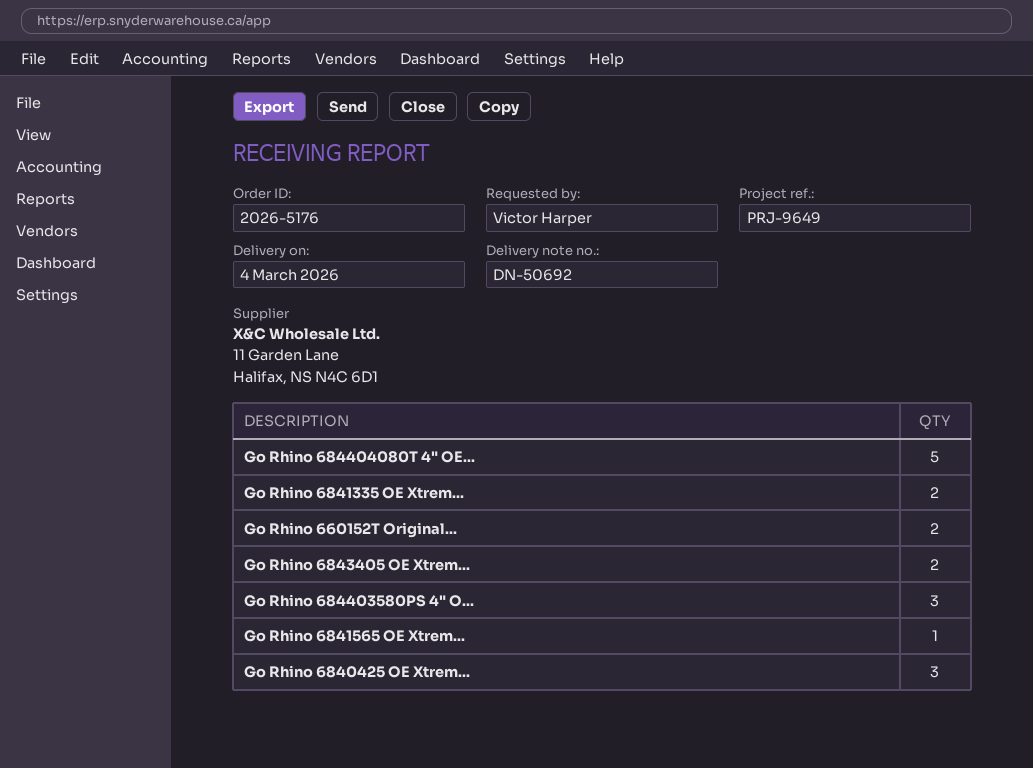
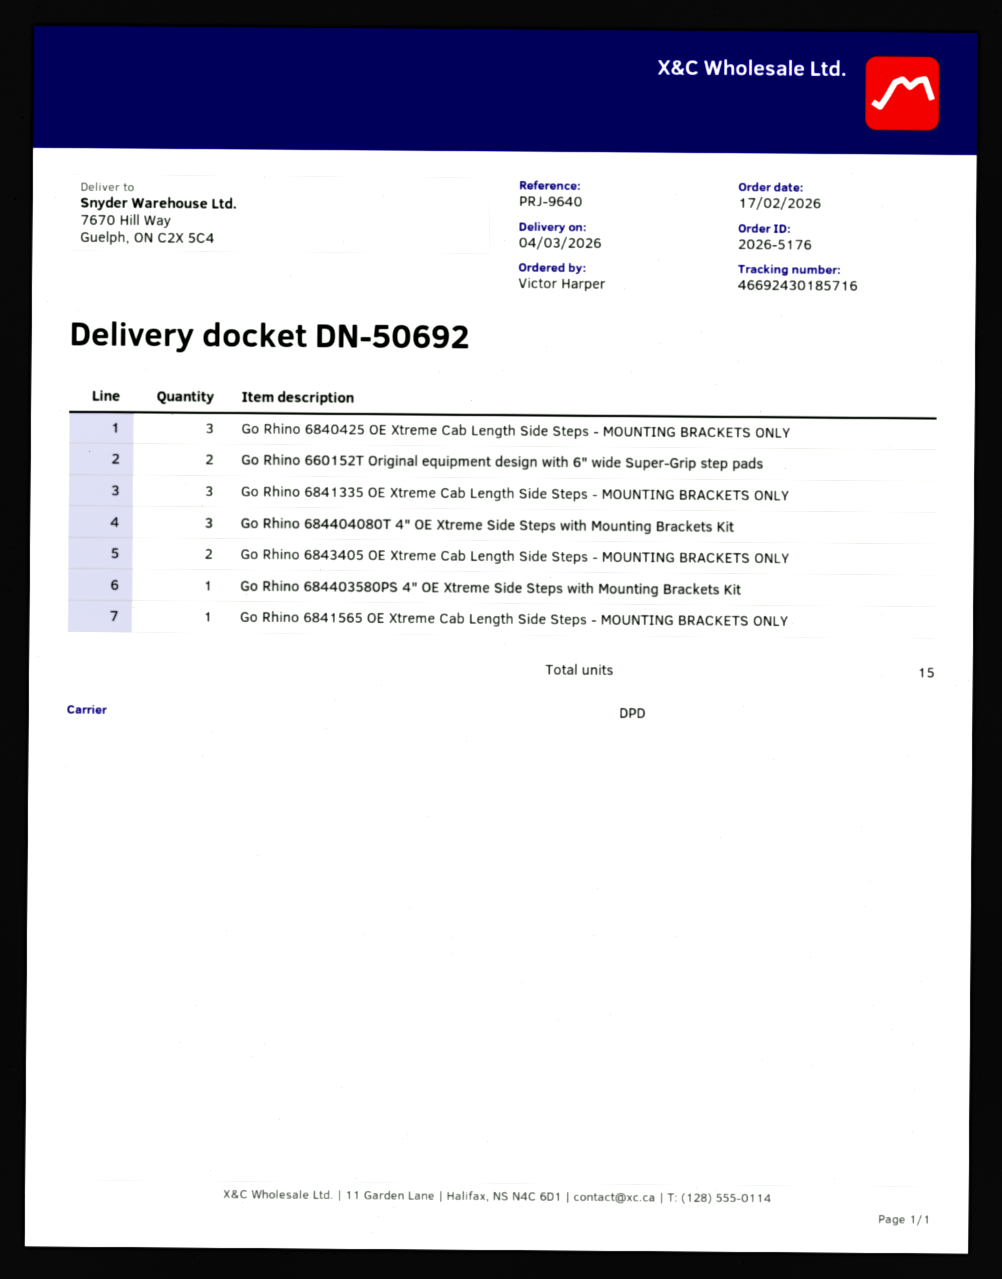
reference: PRJ-9649 -> PRJ-9640
Go Rhino 684404080T 4" OE...: 5 -> 3
Go Rhino 6841335 OE Xtrem...: 2 -> 3
Go Rhino 684403580PS 4" O...: 3 -> 1

